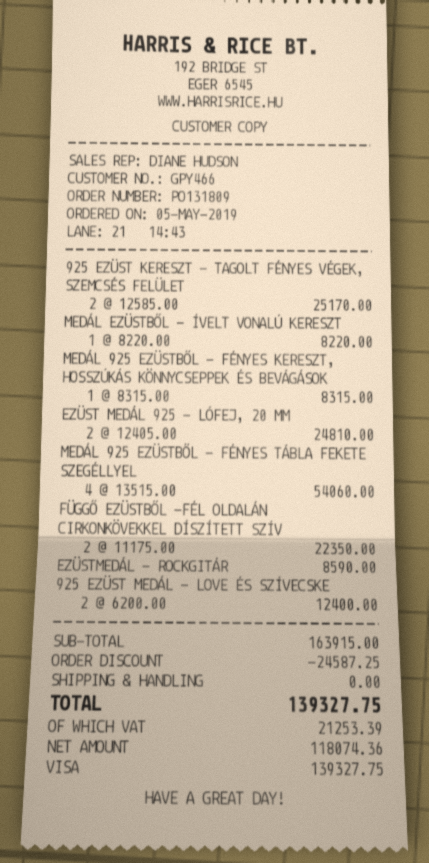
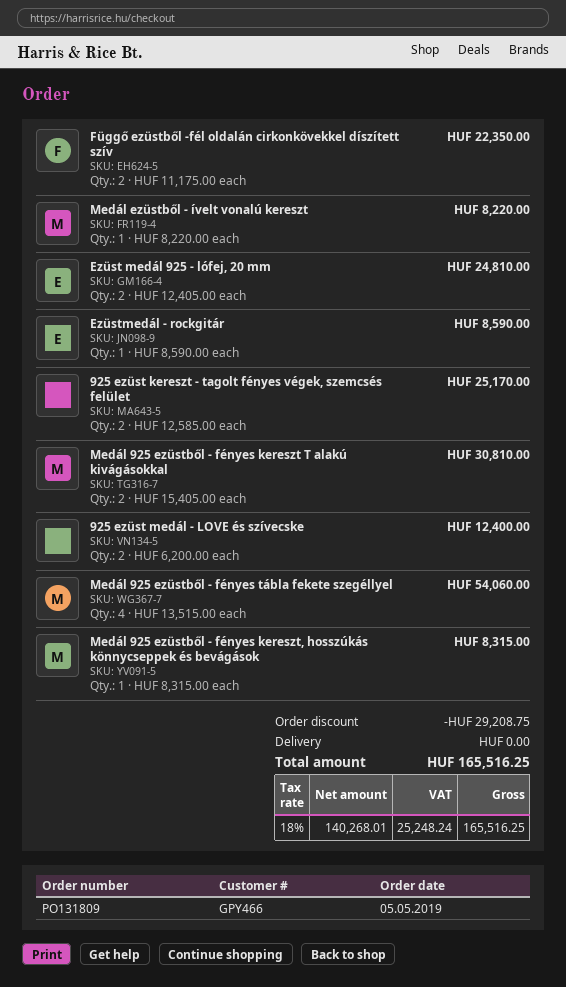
Medál 925 ezüstből - fényes kereszt T alakú kivágásokkal: none -> 2 x 15405.00 = 30810.00
discount: 24587.25 -> 29208.75
net: 118074.36 -> 140268.01
tax: 21253.39 -> 25248.24
total: 139327.75 -> 165516.25

